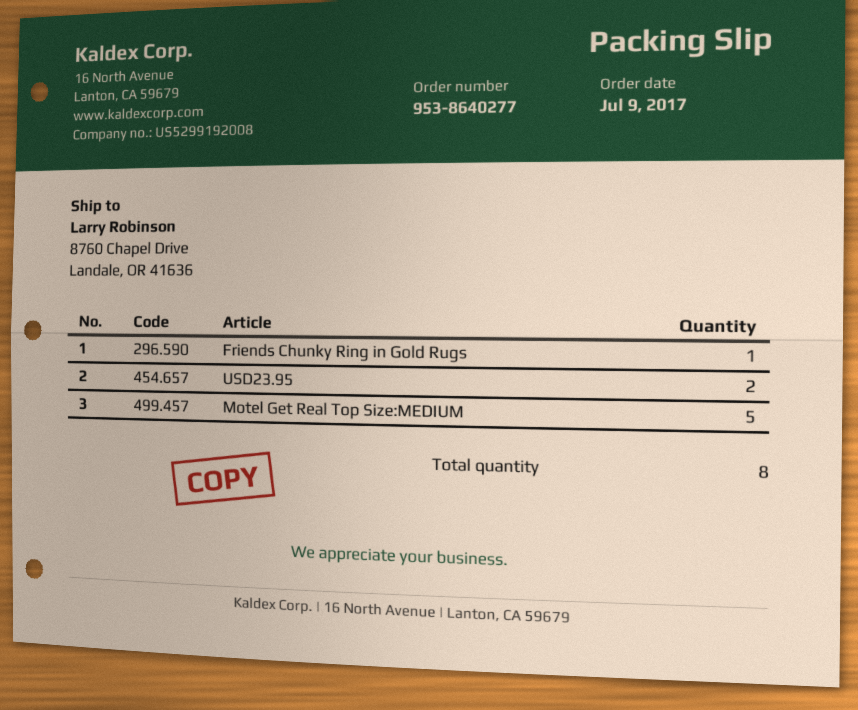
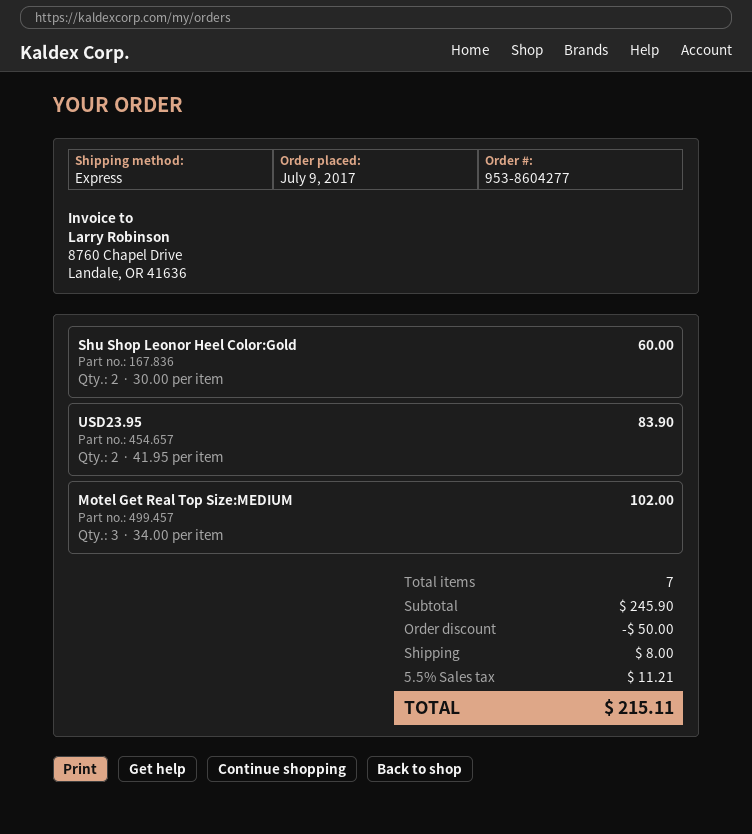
order number: 953-8640277 -> 953-8604277
Friends Chunky Ring in Gold Rugs: 1 -> none
Motel Get Real Top Size:MEDIUM: 5 -> 3
Shu Shop Leonor Heel Color:Gold: none -> 2
total quantity: 8 -> 7

